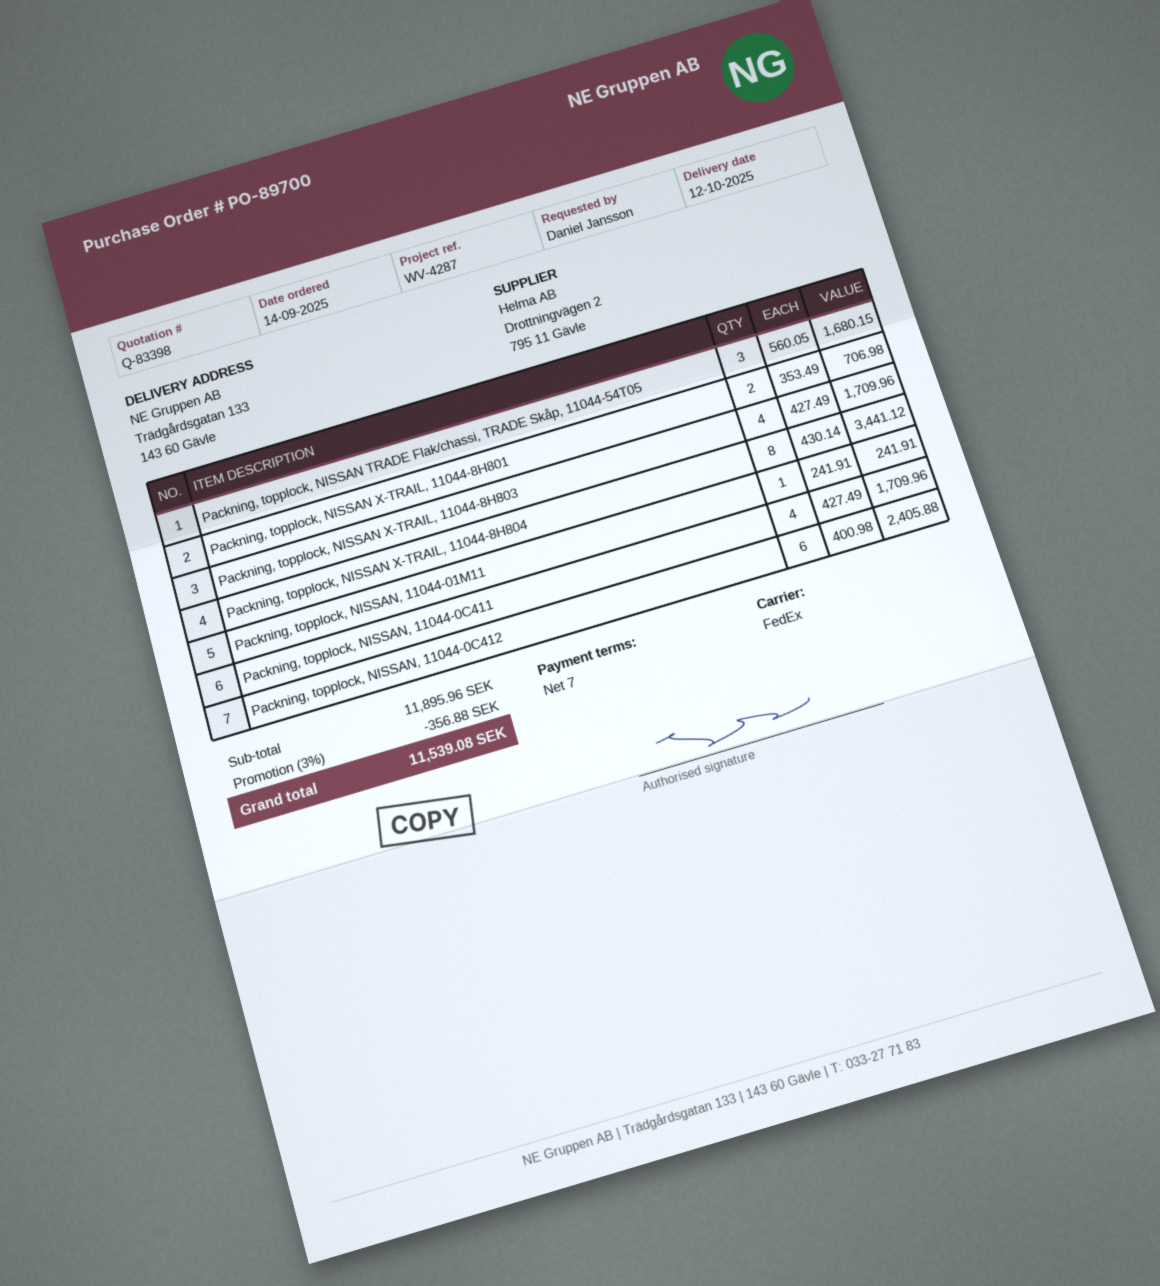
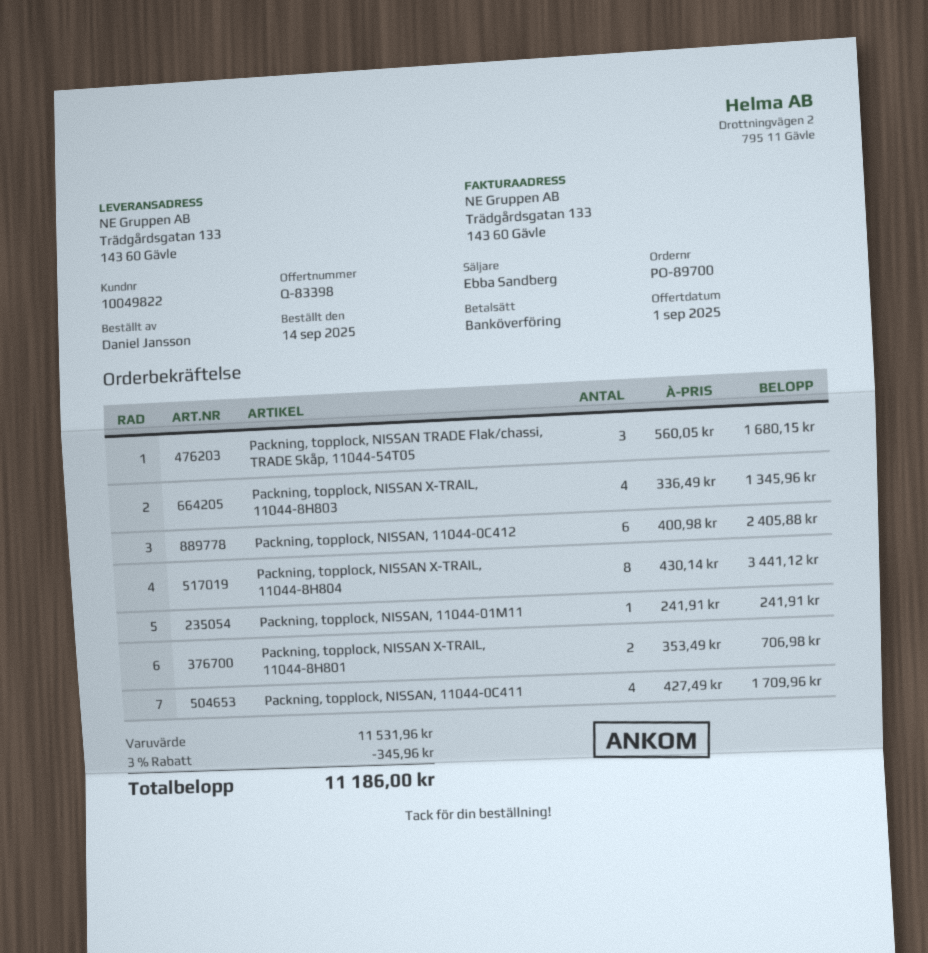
Packning, topplock, NISSAN X-TRAIL, 11044-8H803: 4 x 427.49 = 1709.96 -> 4 x 336.49 = 1345.96
subtotal: 11895.96 -> 11531.96
discount: 3% = 356.88 -> 3% = 345.96
total: 11539.08 -> 11186.00

